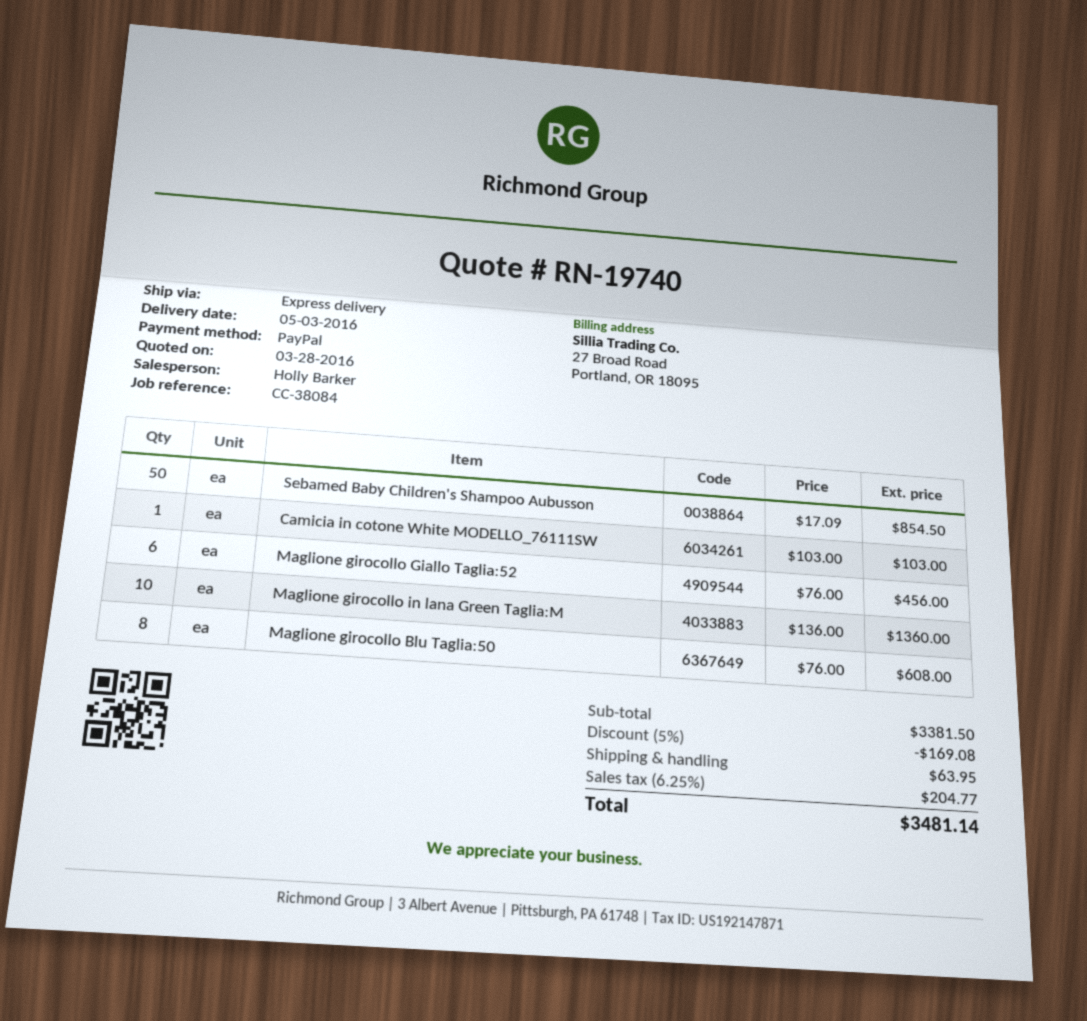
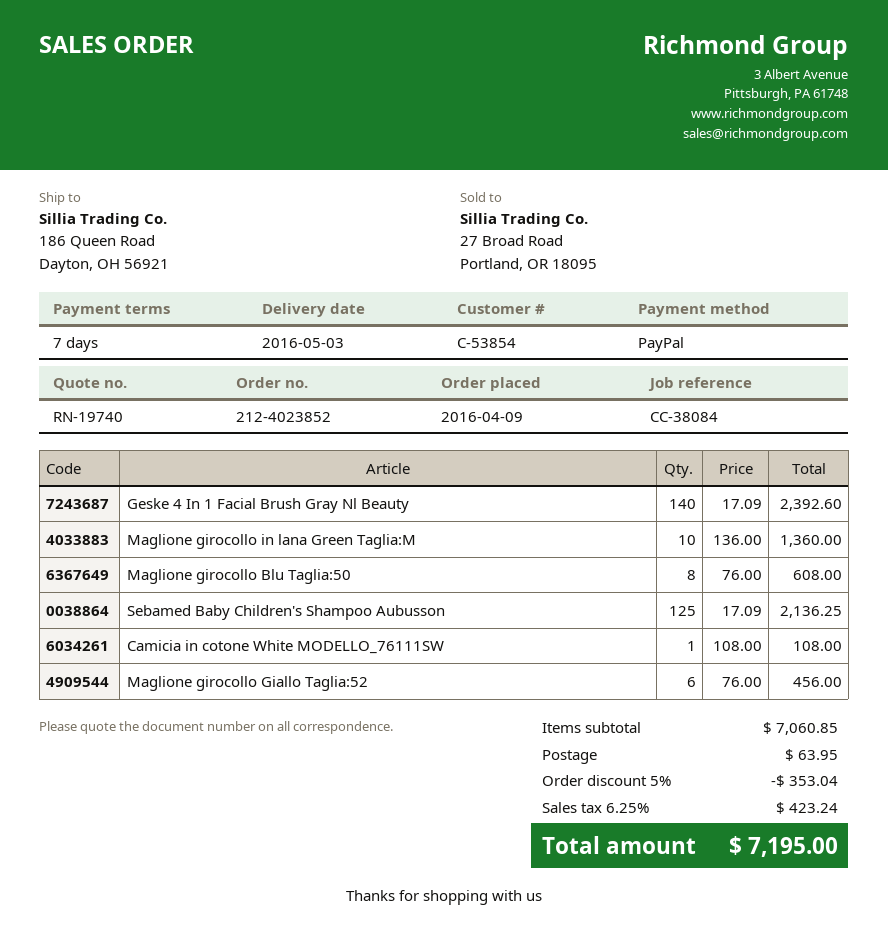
Sebamed Baby Children's Shampoo Aubusson: 50 x 17.09 = 854.50 -> 125 x 17.09 = 2136.25
Camicia in cotone White MODELLO_76111SW: 1 x 103.00 = 103.00 -> 1 x 108.00 = 108.00
Geske 4 In 1 Facial Brush Gray Nl Beauty: none -> 140 x 17.09 = 2392.60
subtotal: 3381.50 -> 7060.85
discount: 5% = 169.08 -> 5% = 353.04
tax: 6.25% = 204.77 -> 6.25% = 423.24
total: 3481.14 -> 7195.00

